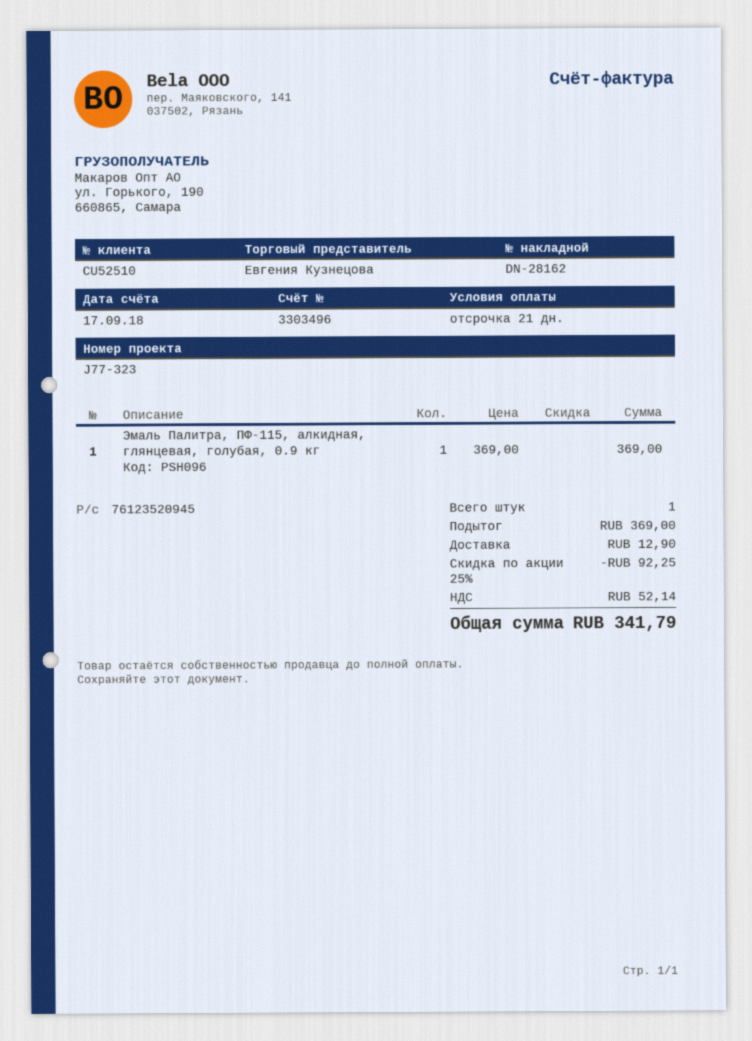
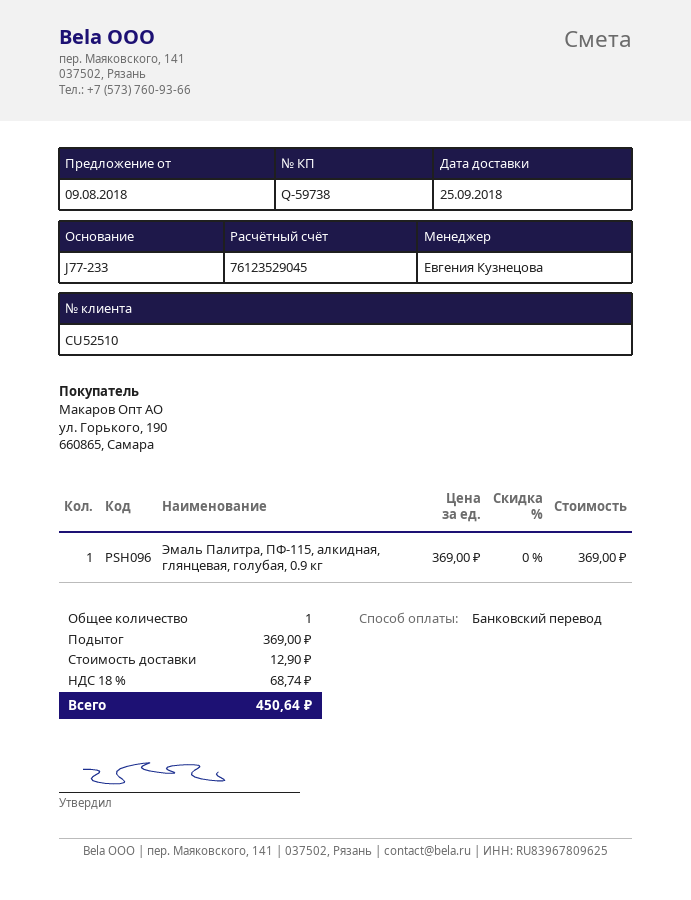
reference: J77-323 -> J77-233
bank account: 76123520945 -> 76123529045
discount: 25% = 92.25 -> none
tax: 52.14 -> 68.74
total: 341.79 -> 450.64

